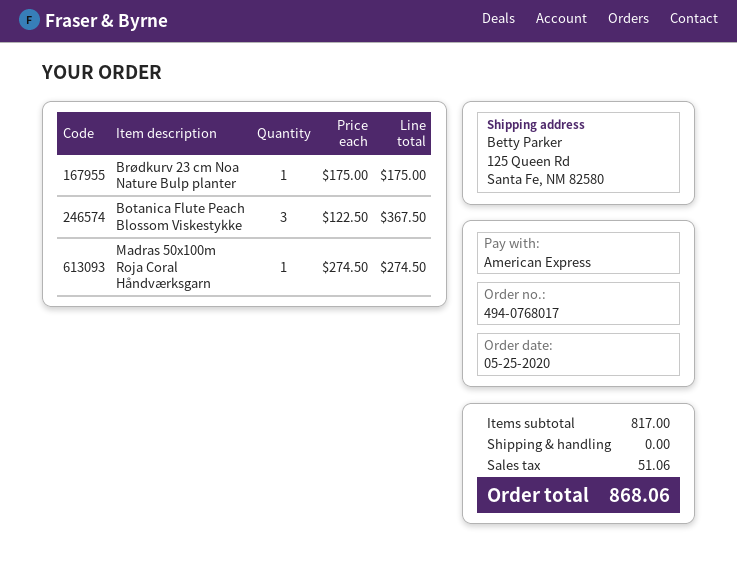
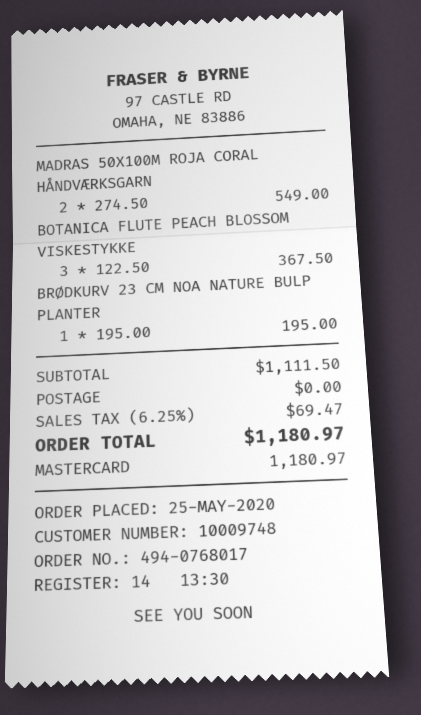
payment method: American Express -> Mastercard
Brødkurv 23 cm Noa Nature Bulp planter: 1 x 175.00 = 175.00 -> 1 x 195.00 = 195.00
Madras 50x100m Roja Coral Håndværksgarn: 1 x 274.50 = 274.50 -> 2 x 274.50 = 549.00
subtotal: 817.00 -> 1111.50
tax: 51.06 -> 69.47
total: 868.06 -> 1180.97

